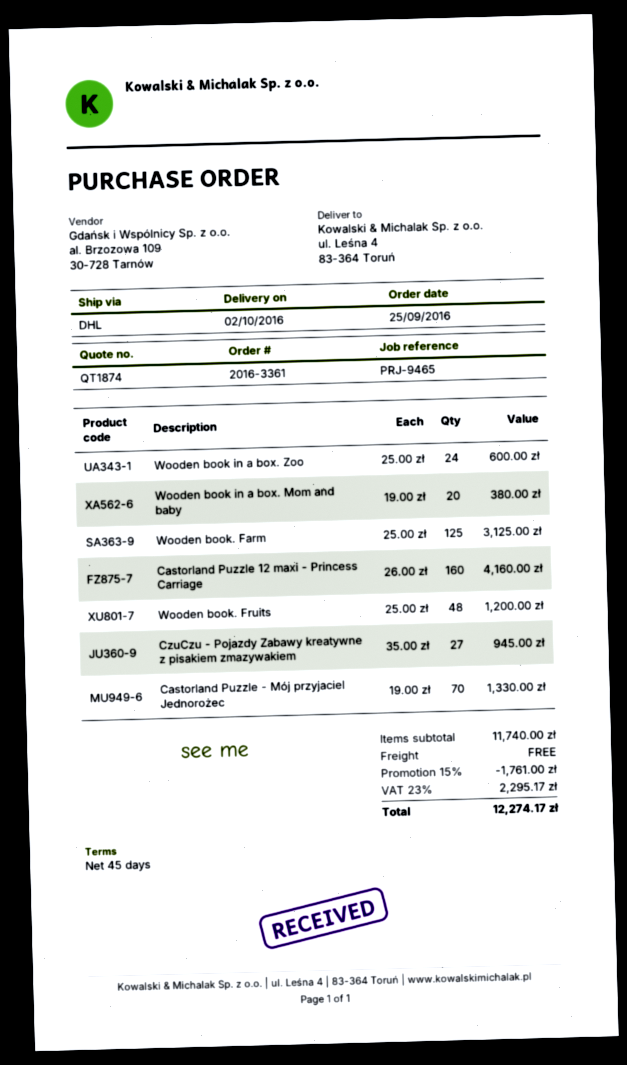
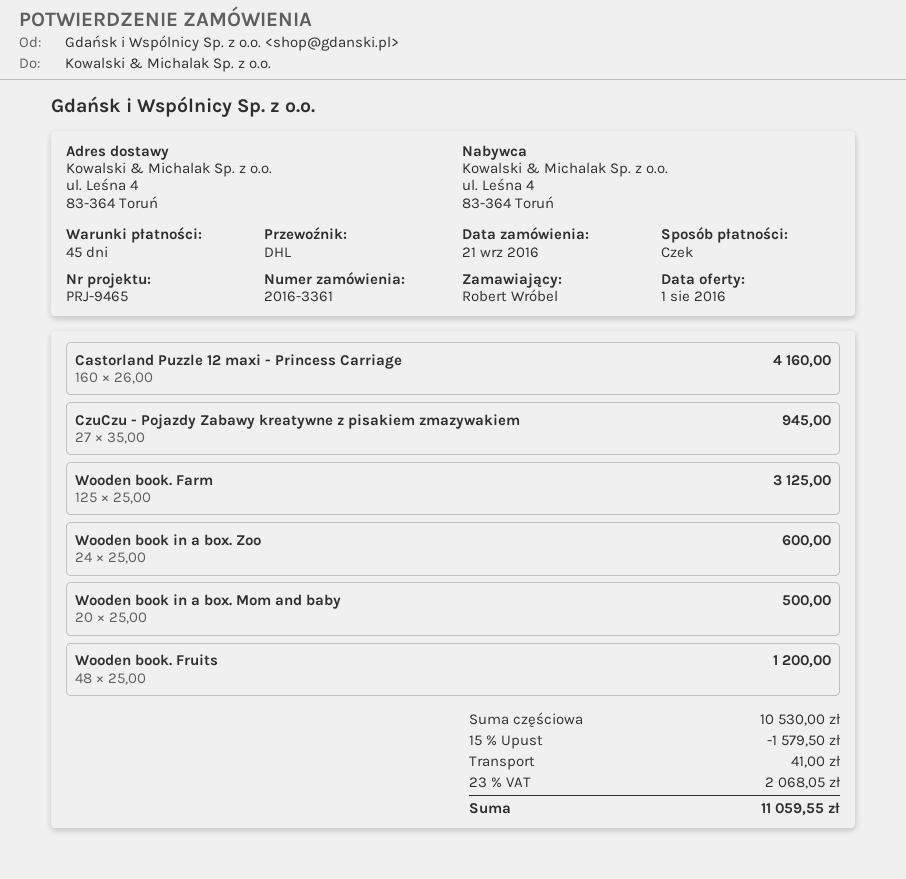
order date: 2016-09-25 -> 2016-09-21
Wooden book in a box. Mom and baby: 20 x 19.00 = 380.00 -> 20 x 25.00 = 500.00
Castorland Puzzle - Mój przyjaciel Jednorożec: 70 x 19.00 = 1330.00 -> none
subtotal: 11740.00 -> 10530.00
discount: 15% = 1761.00 -> 15% = 1579.50
shipping: 0.00 -> 41.00
tax: 23% = 2295.17 -> 23% = 2068.05
total: 12274.17 -> 11059.55

